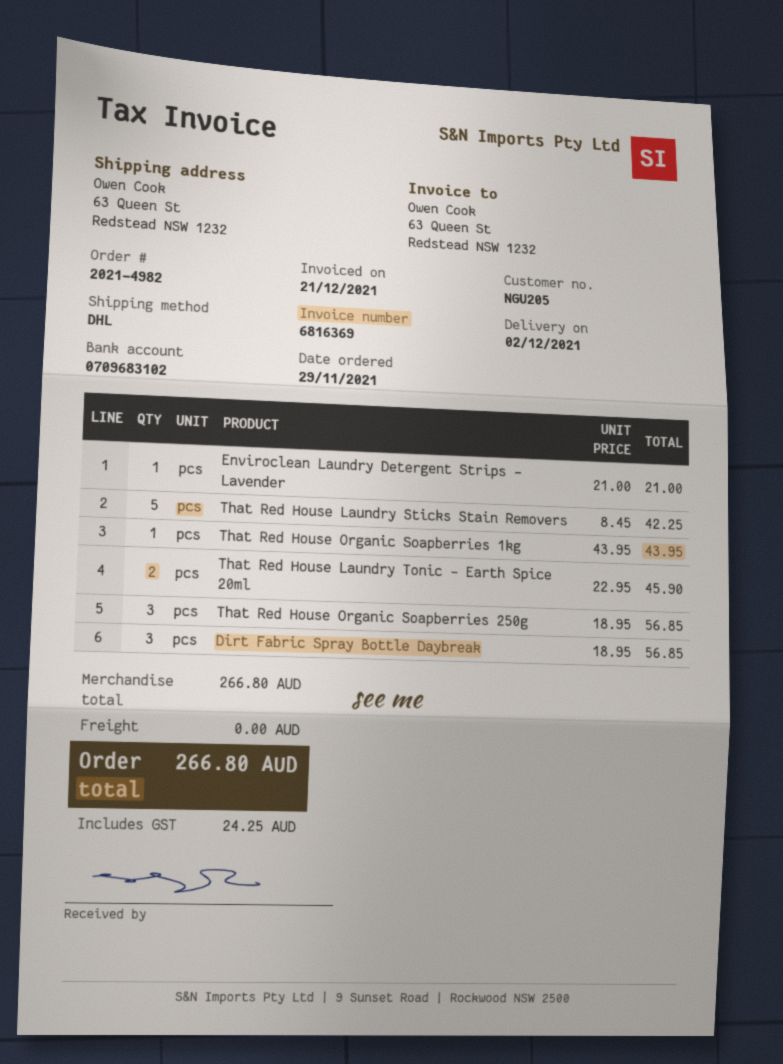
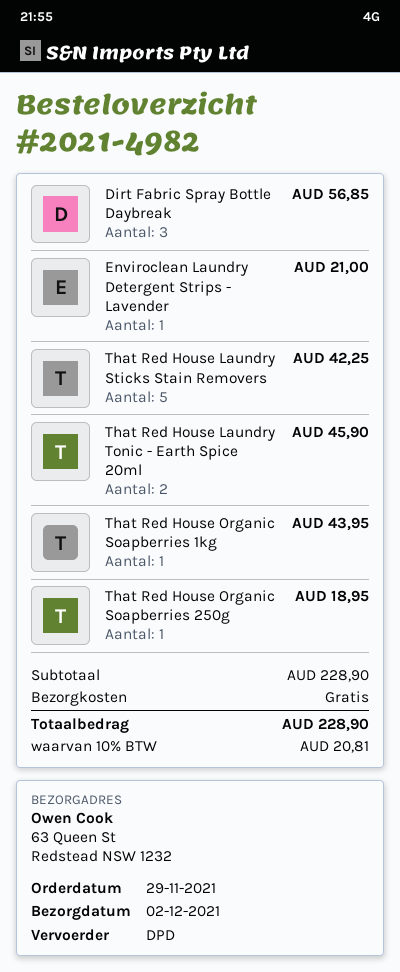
shipping method: DHL -> DPD
That Red House Organic Soapberries 250g: 3 for 56.85 -> 1 for 18.95
subtotal: 266.80 -> 228.90
tax: 24.25 -> 20.81
total: 266.80 -> 228.90

